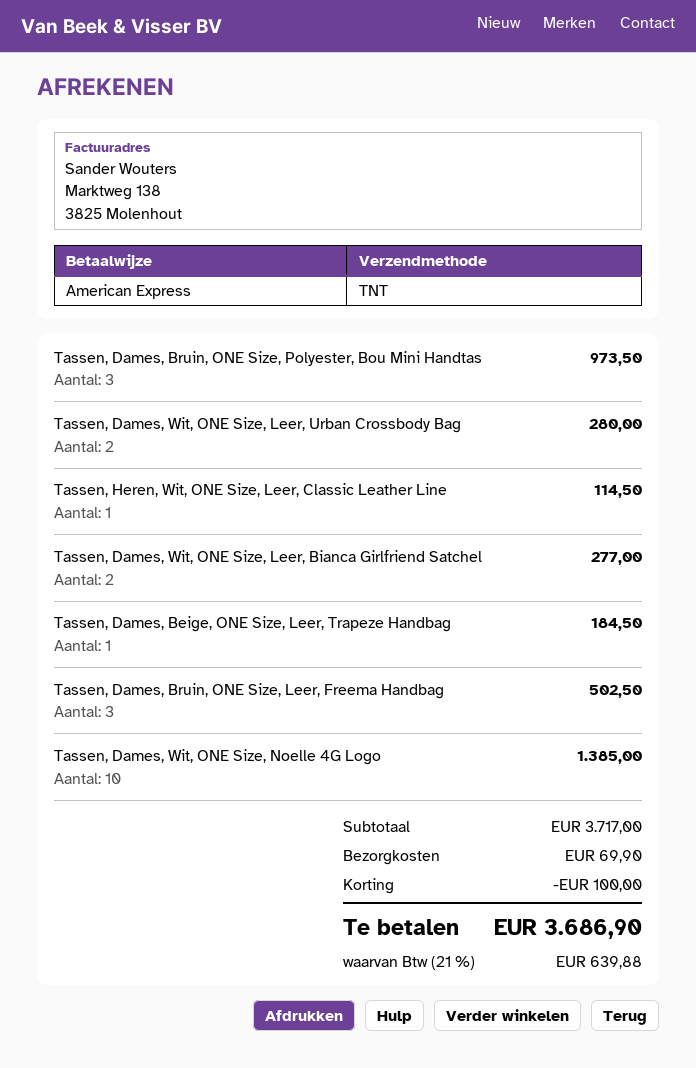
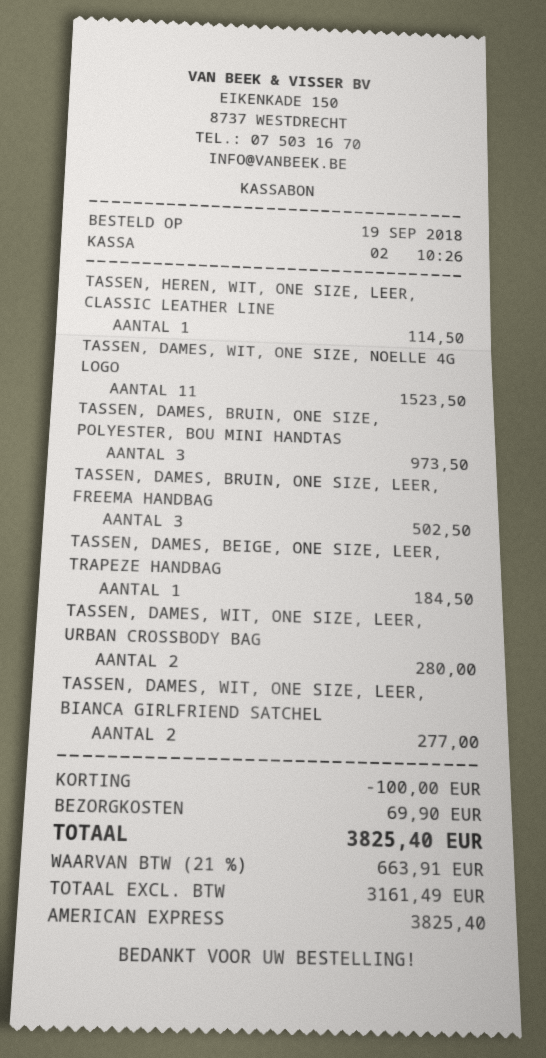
Tassen, Dames, Wit, ONE Size, Noelle 4G Logo: 10 for 1385.00 -> 11 for 1523.50
tax: 21% = 639.88 -> 21% = 663.91
total: 3686.90 -> 3825.40

